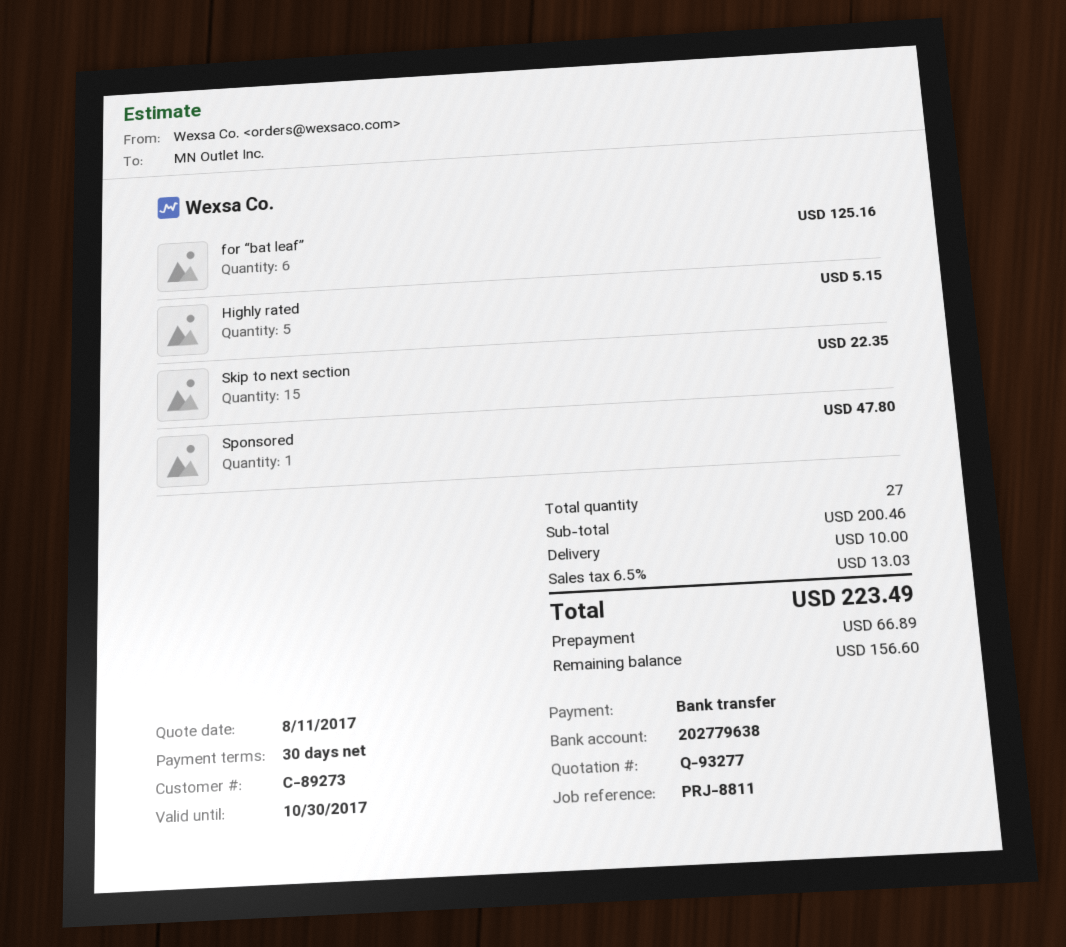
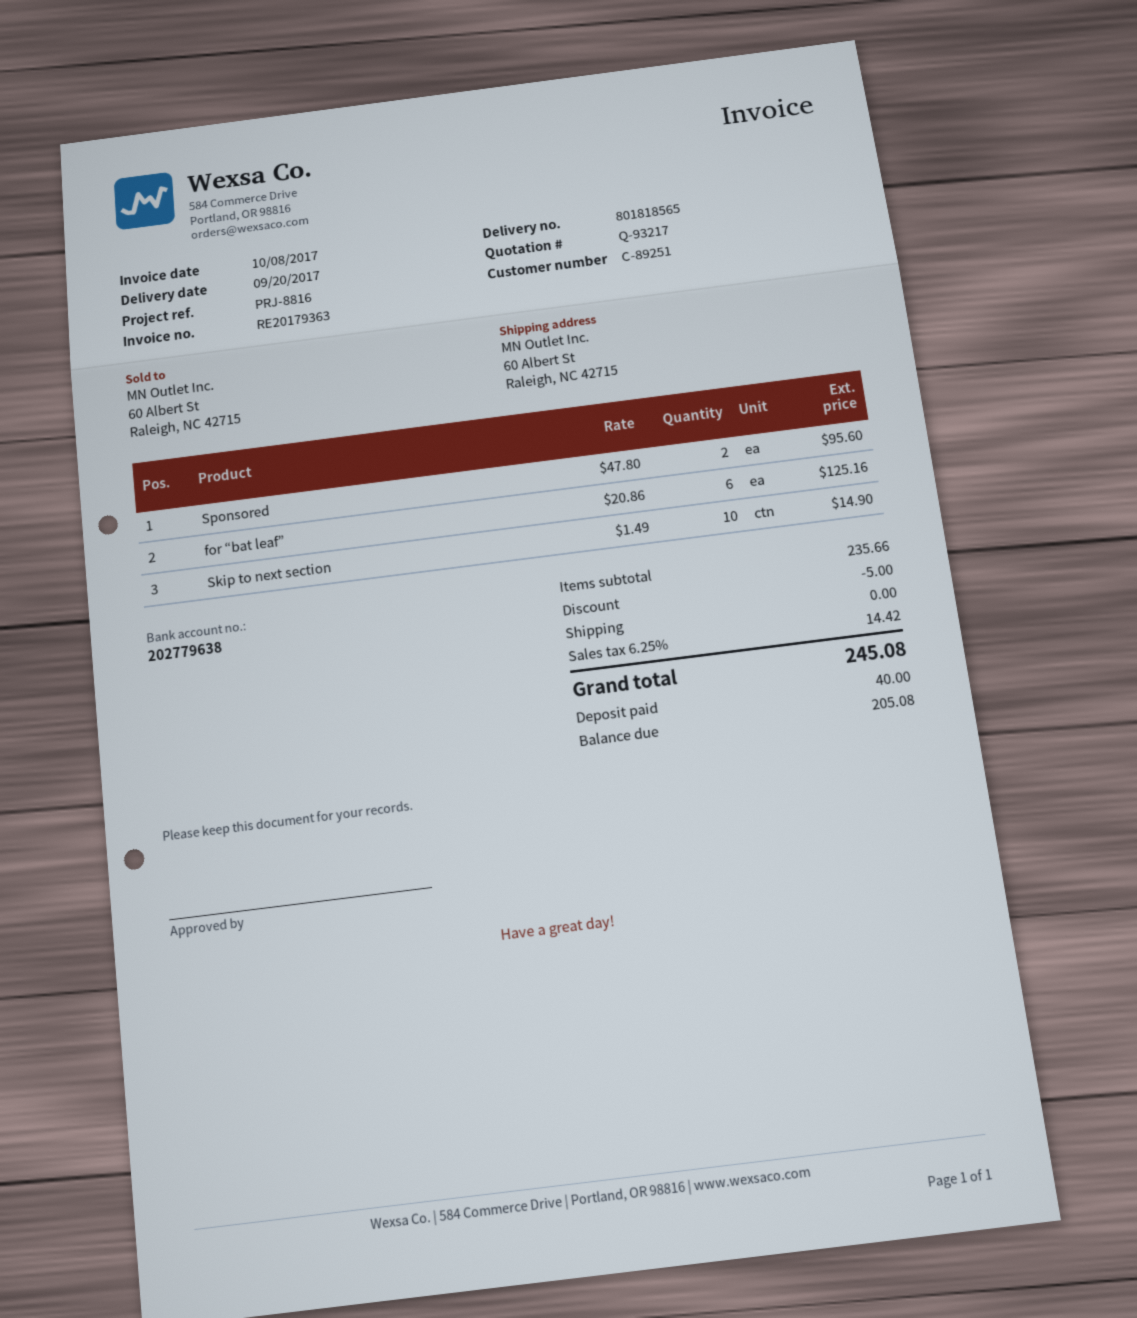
quote number: Q-93277 -> Q-93217
customer number: C-89273 -> C-89251
reference: PRJ-8811 -> PRJ-8816
Highly rated: 5 for 5.15 -> none
Skip to next section: 15 for 22.35 -> 10 for 14.90
Sponsored: 1 for 47.80 -> 2 for 95.60
subtotal: 200.46 -> 235.66
discount: none -> 5.00
shipping: 10.00 -> 0.00
tax: 6.5% = 13.03 -> 6.25% = 14.42
total: 223.49 -> 245.08
deposit: 66.89 -> 40.00
balance: 156.60 -> 205.08

